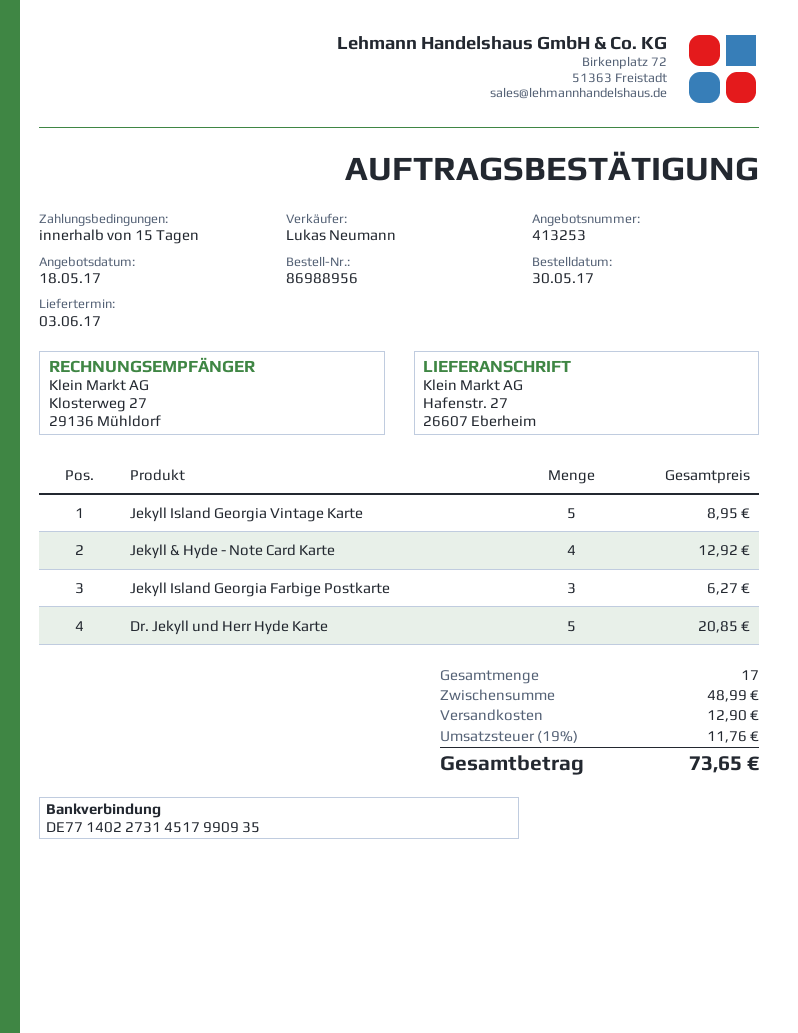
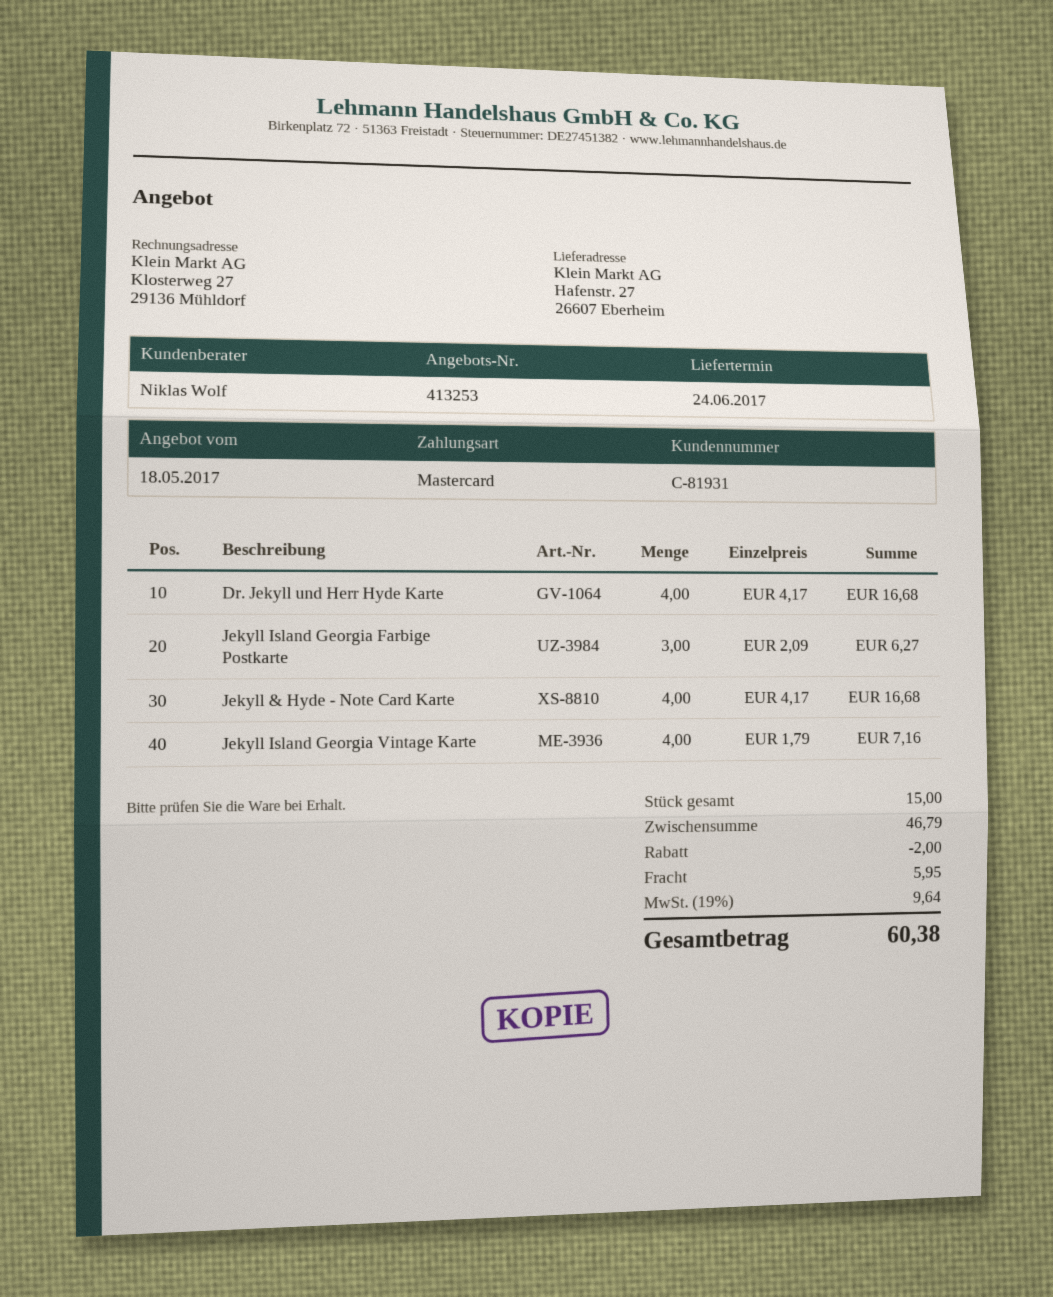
delivery date: 2017-06-03 -> 2017-06-24
sales rep: Lukas Neumann -> Niklas Wolf
Jekyll Island Georgia Vintage Karte: 5 for 8.95 -> 4 for 7.16
Jekyll & Hyde - Note Card Karte: 4 for 12.92 -> 4 for 16.68
Dr. Jekyll und Herr Hyde Karte: 5 for 20.85 -> 4 for 16.68
total quantity: 17 -> 15
subtotal: 48.99 -> 46.79
discount: none -> 2.00
shipping: 12.90 -> 5.95
tax: 19% = 11.76 -> 19% = 9.64
total: 73.65 -> 60.38

